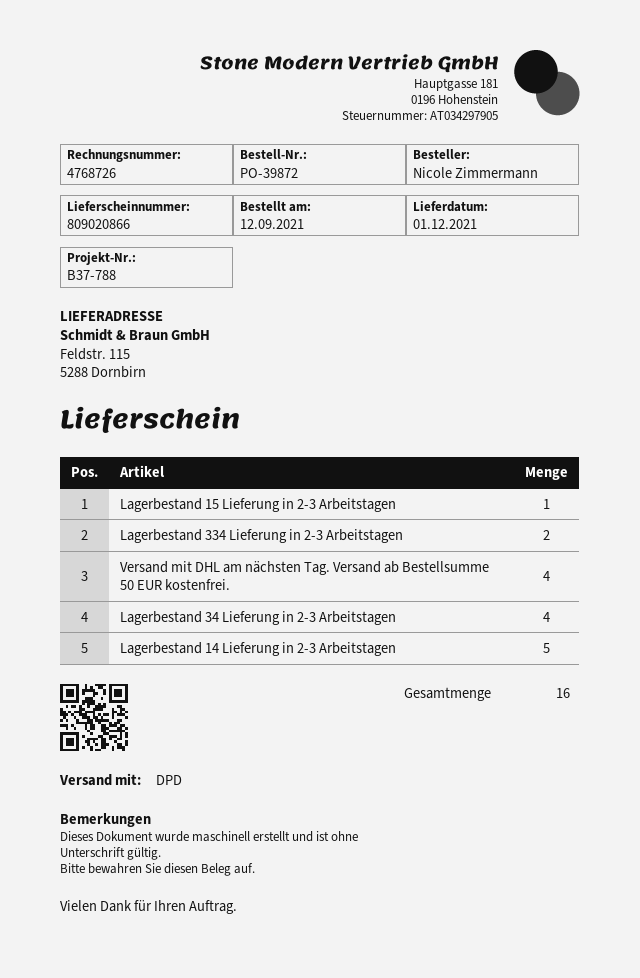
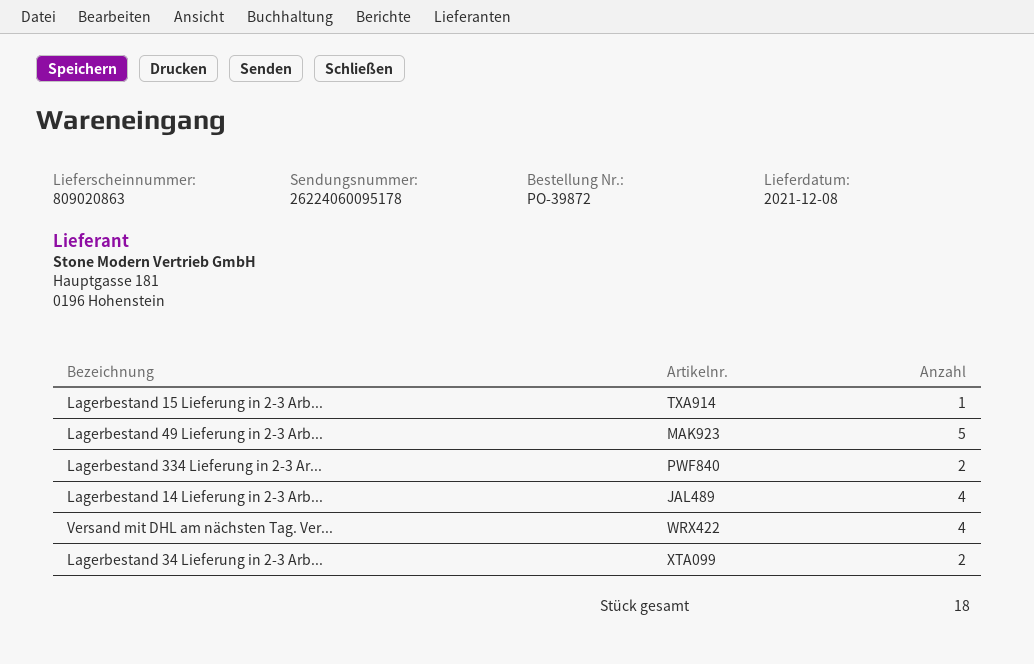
delivery note number: 809020866 -> 809020863
delivery date: 2021-12-01 -> 2021-12-08
Lagerbestand 34 Lieferung in 2-3 Arbeitstagen: 4 -> 2
Lagerbestand 14 Lieferung in 2-3 Arbeitstagen: 5 -> 4
Lagerbestand 49 Lieferung in 2-3 Arb...: none -> 5
total quantity: 16 -> 18

